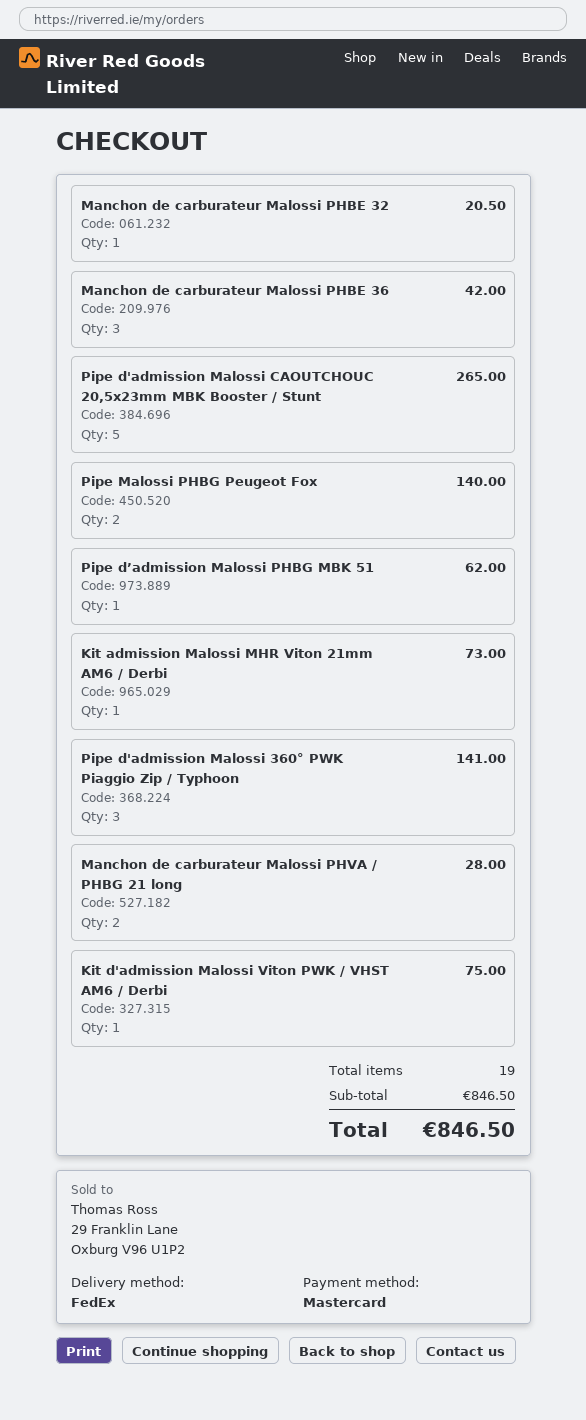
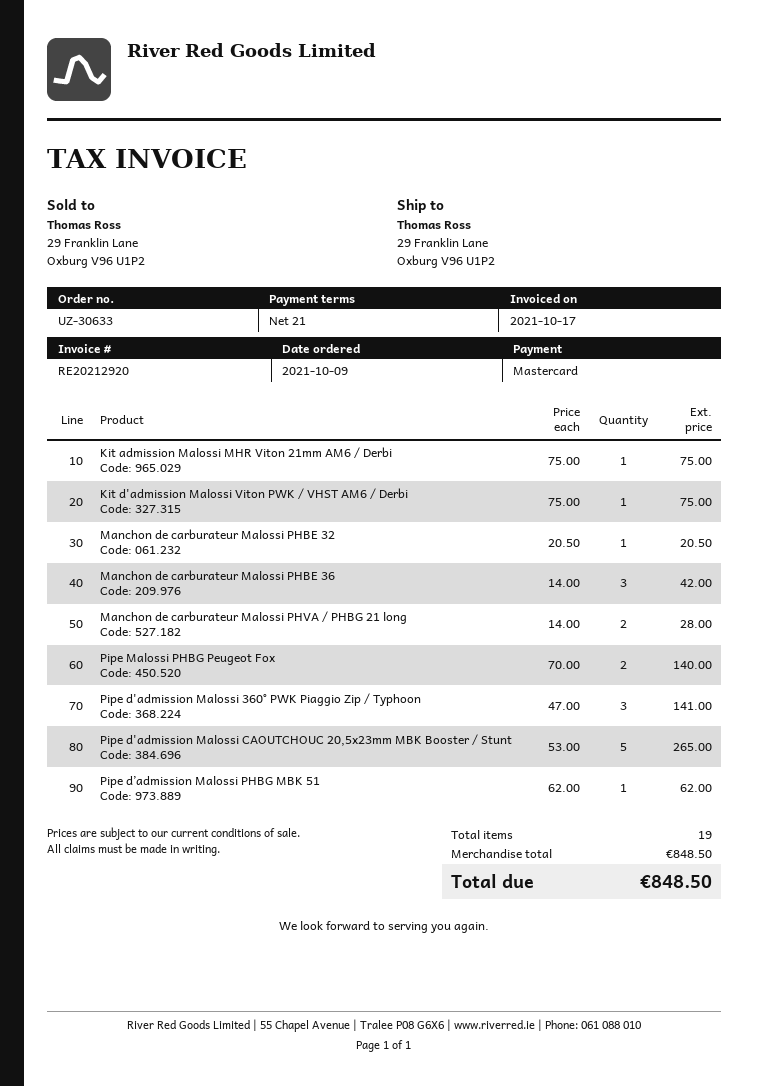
Kit admission Malossi MHR Viton 21mm AM6 / Derbi: 1 for 73.00 -> 1 for 75.00
subtotal: 846.50 -> 848.50
total: 846.50 -> 848.50

